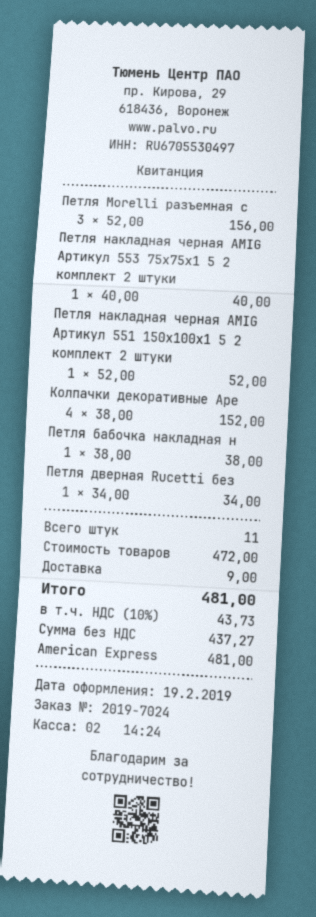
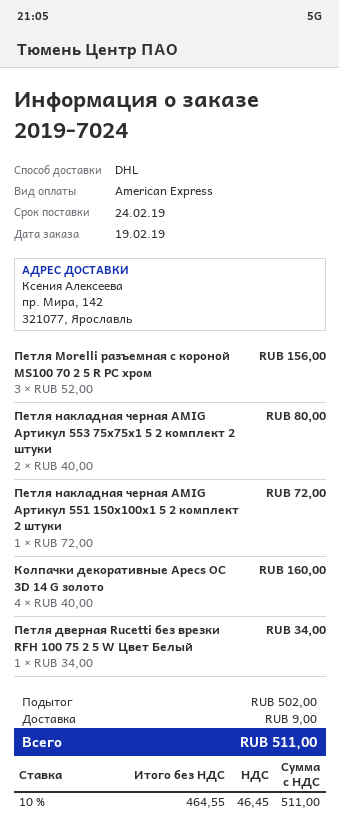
Петля накладная черная AMIG Артикул 553 75х75х1 5 2 комплект 2 штуки: 1 x 40.00 = 40.00 -> 2 x 40.00 = 80.00
Петля накладная черная AMIG Артикул 551 150х100х1 5 2 комплект 2 штуки: 1 x 52.00 = 52.00 -> 1 x 72.00 = 72.00
Колпачки декоративные Ape: 4 x 38.00 = 152.00 -> 4 x 40.00 = 160.00
Петля бабочка накладная н: 1 x 38.00 = 38.00 -> none
subtotal: 472.00 -> 502.00
net: 437.27 -> 464.55
tax: 10% = 43.73 -> 10% = 46.45
total: 481.00 -> 511.00

